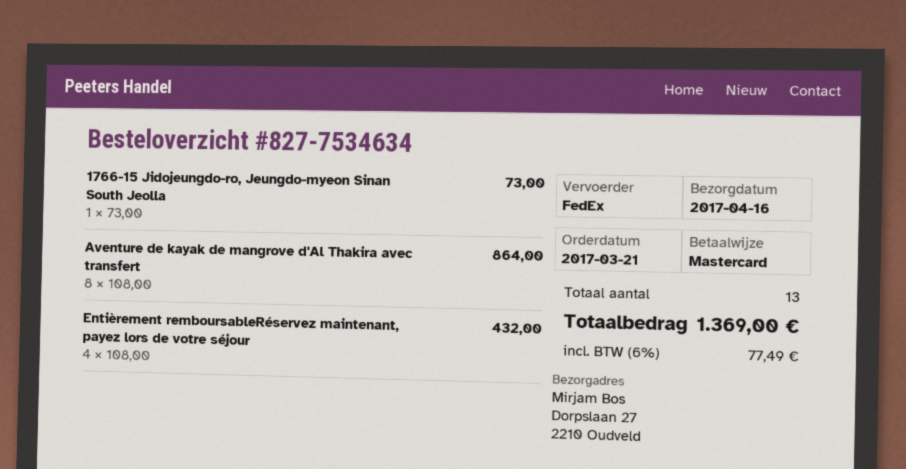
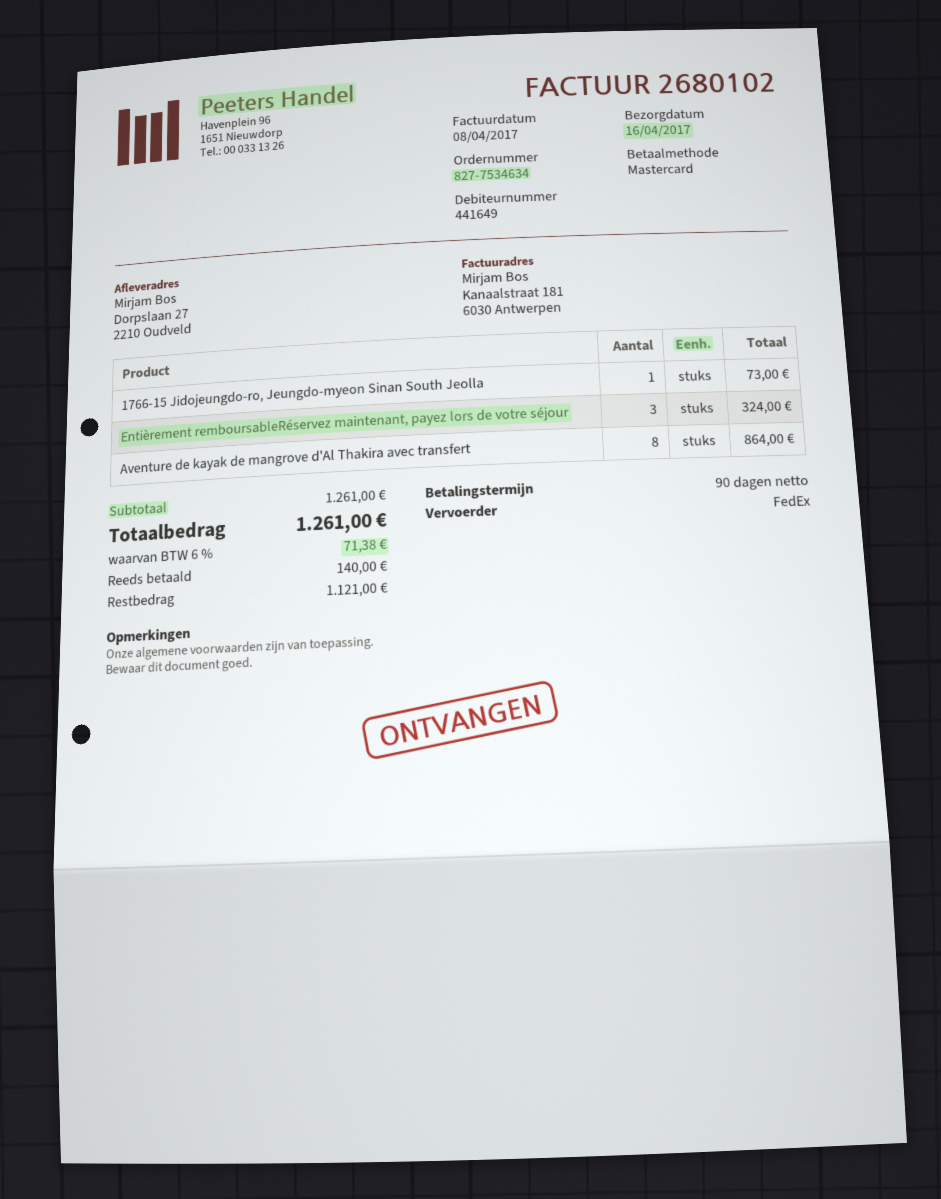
Entièrement remboursableRéservez maintenant, payez lors de votre séjour: 4 for 432.00 -> 3 for 324.00
tax: 6% = 77.49 -> 6% = 71.38
total: 1369.00 -> 1261.00

